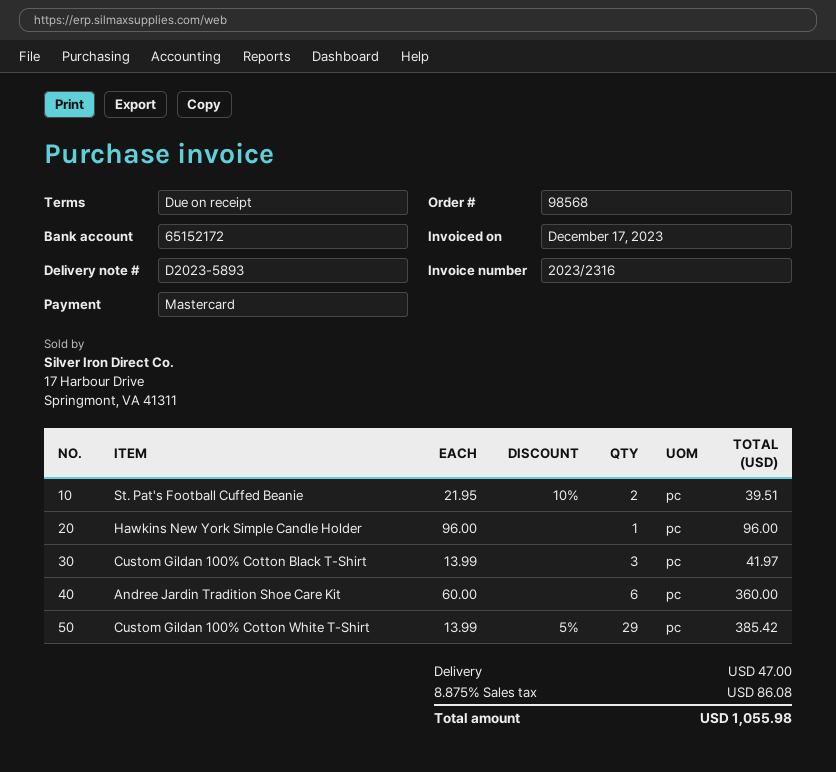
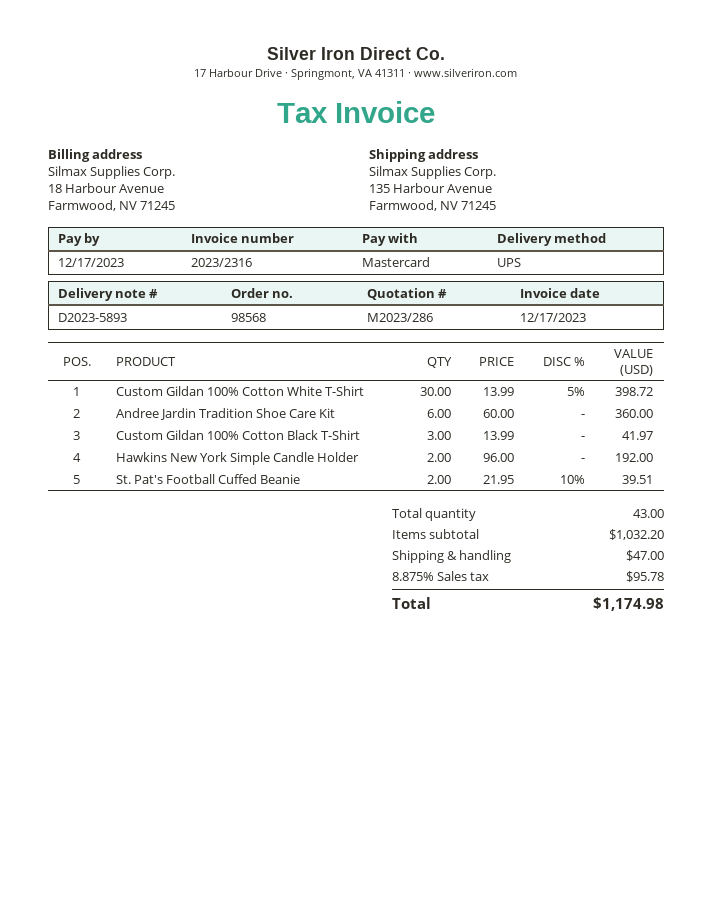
Hawkins New York Simple Candle Holder: 1 x 96.00 = 96.00 -> 2 x 96.00 = 192.00
Custom Gildan 100% Cotton White T-Shirt: 29 x 13.99 - 5% = 385.42 -> 30 x 13.99 - 5% = 398.72
tax: 8.875% = 86.08 -> 8.875% = 95.78
total: 1055.98 -> 1174.98

